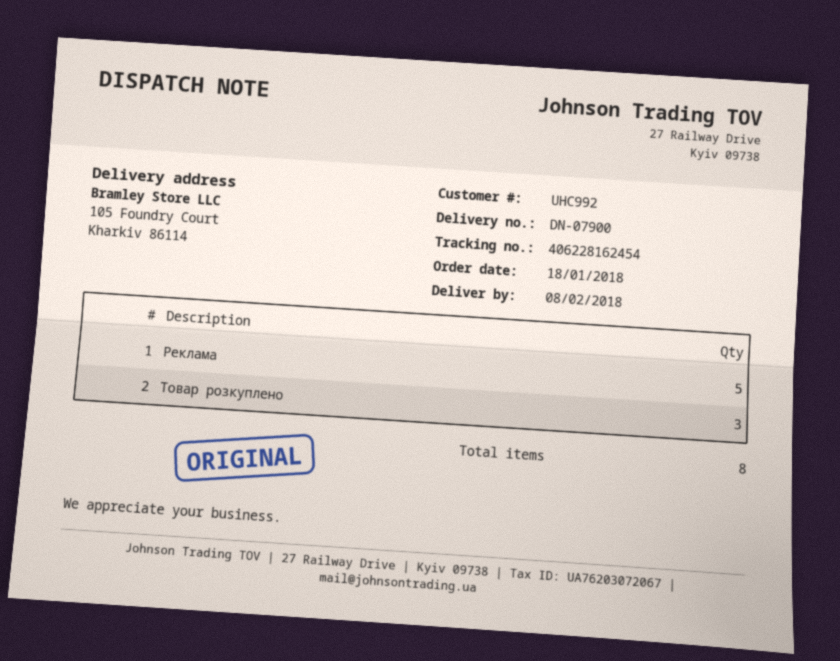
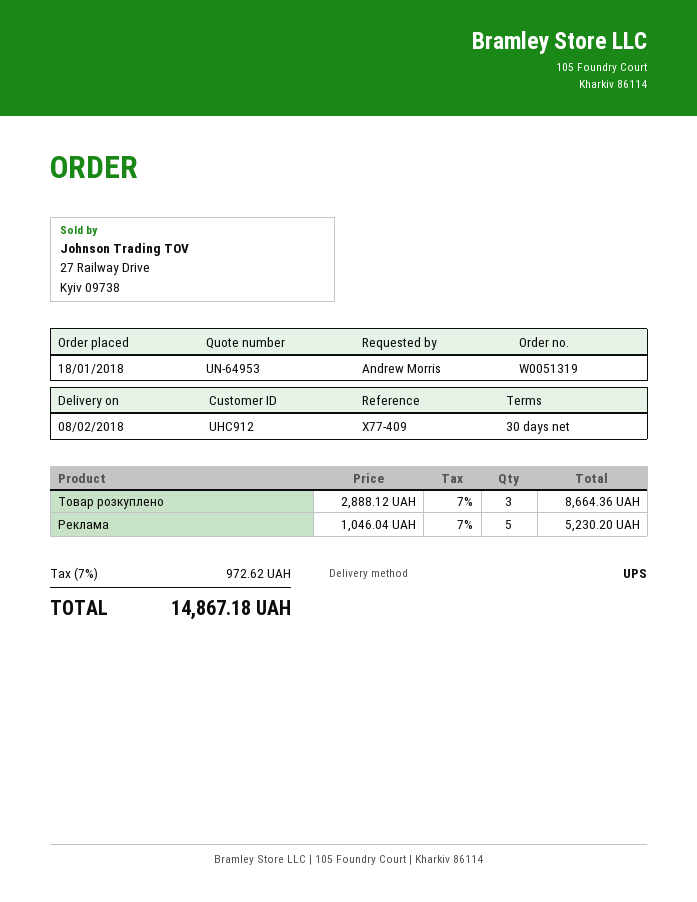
customer number: UHC992 -> UHC912

